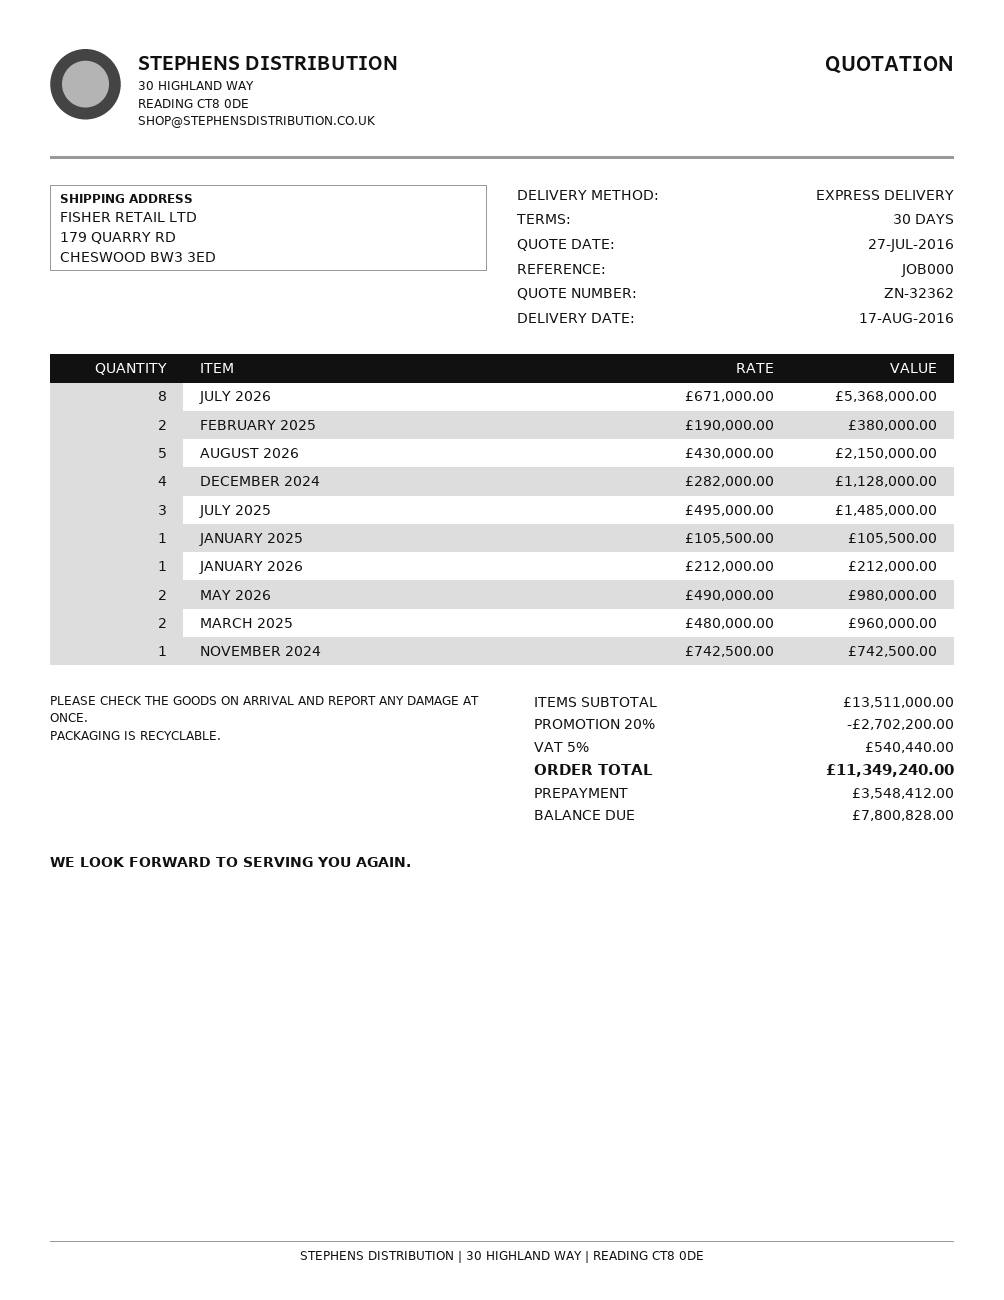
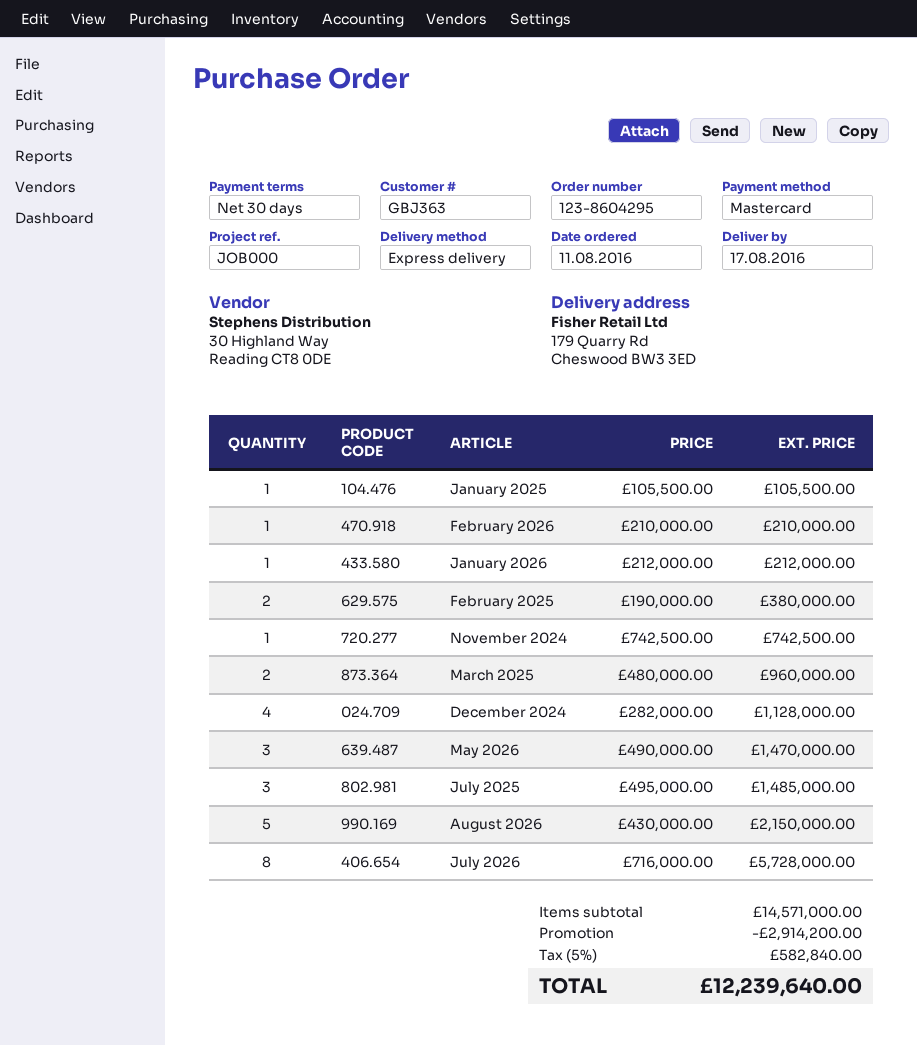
JULY 2026: 8 x 671000.00 = 5368000.00 -> 8 x 716000.00 = 5728000.00
MAY 2026: 2 x 490000.00 = 980000.00 -> 3 x 490000.00 = 1470000.00
February 2026: none -> 1 x 210000.00 = 210000.00
subtotal: 13511000.00 -> 14571000.00
discount: 2702200.00 -> 2914200.00
tax: 5% = 540440.00 -> 5% = 582840.00
total: 11349240.00 -> 12239640.00

